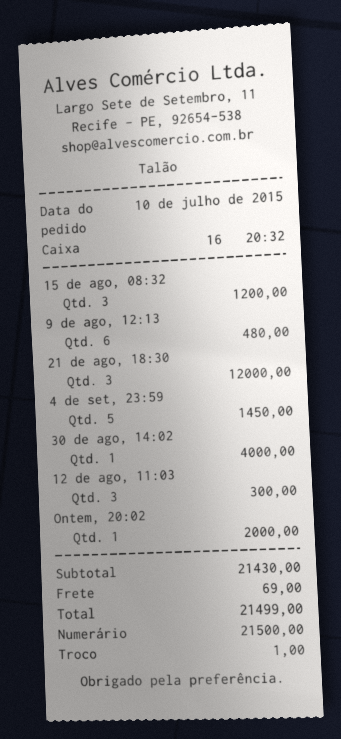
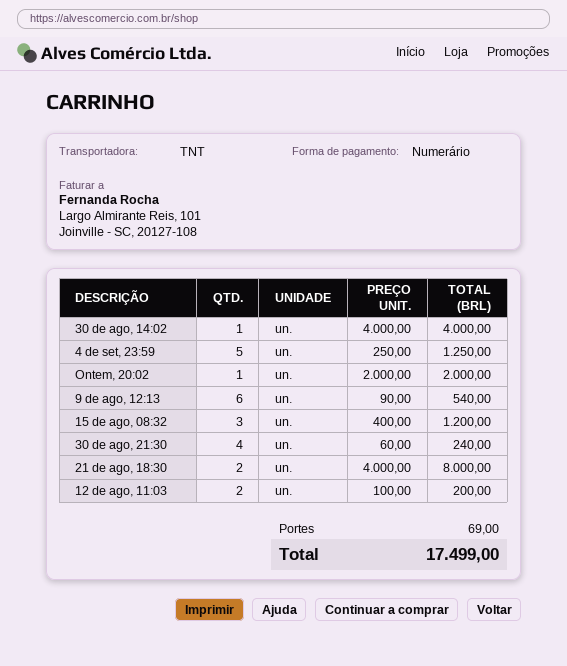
9 de ago, 12:13: 6 for 480.00 -> 6 for 540.00
21 de ago, 18:30: 3 for 12000.00 -> 2 for 8000.00
4 de set, 23:59: 5 for 1450.00 -> 5 for 1250.00
12 de ago, 11:03: 3 for 300.00 -> 2 for 200.00
30 de ago, 21:30: none -> 4 for 240.00
total: 21499.00 -> 17499.00

